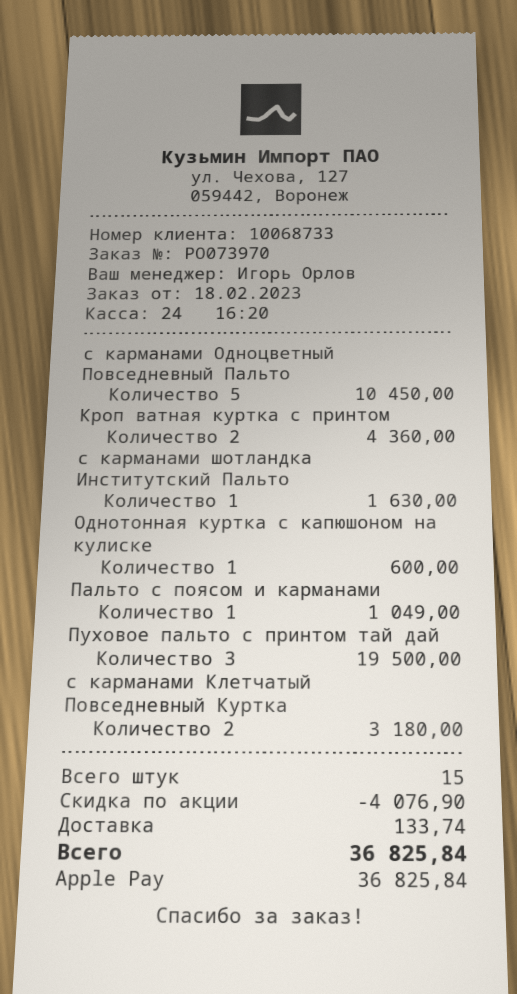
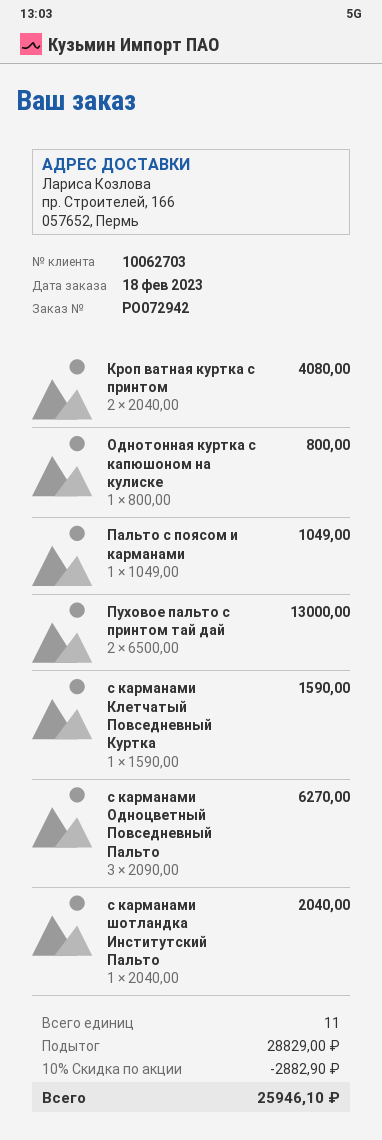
order number: PO073970 -> PO072942
customer number: 10068733 -> 10062703
с карманами Одноцветный Повседневный Пальто: 5 for 10450.00 -> 3 for 6270.00
Кроп ватная куртка с принтом: 2 for 4360.00 -> 2 for 4080.00
с карманами шотландка Институтский Пальто: 1 for 1630.00 -> 1 for 2040.00
Однотонная куртка с капюшоном на кулиске: 1 for 600.00 -> 1 for 800.00
Пуховое пальто с принтом тай дай: 3 for 19500.00 -> 2 for 13000.00
с карманами Клетчатый Повседневный Куртка: 2 for 3180.00 -> 1 for 1590.00
total quantity: 15 -> 11
discount: 4076.90 -> 2882.90
shipping: 133.74 -> none
total: 36825.84 -> 25946.10

